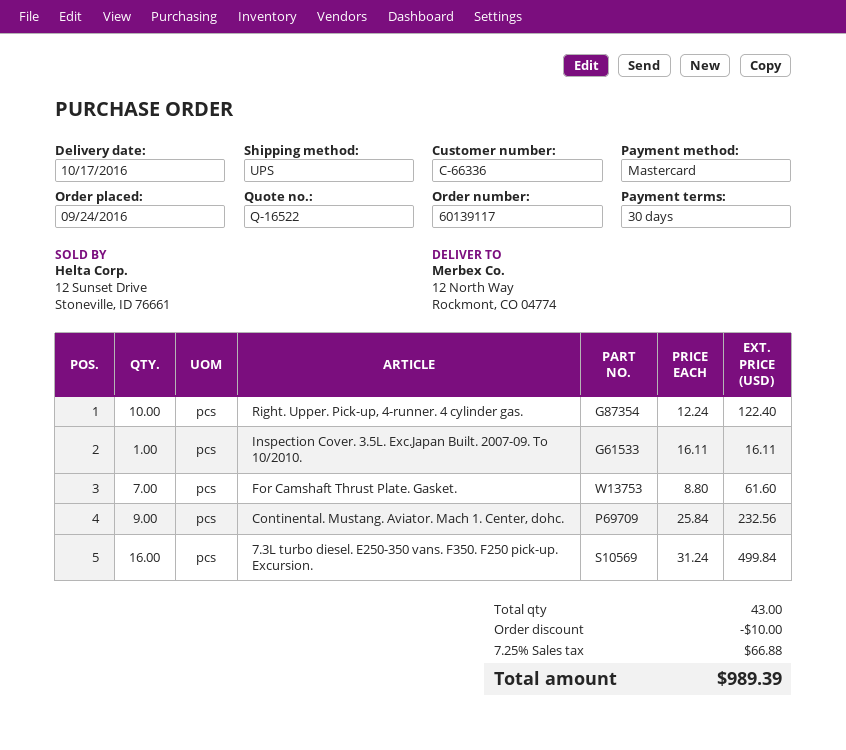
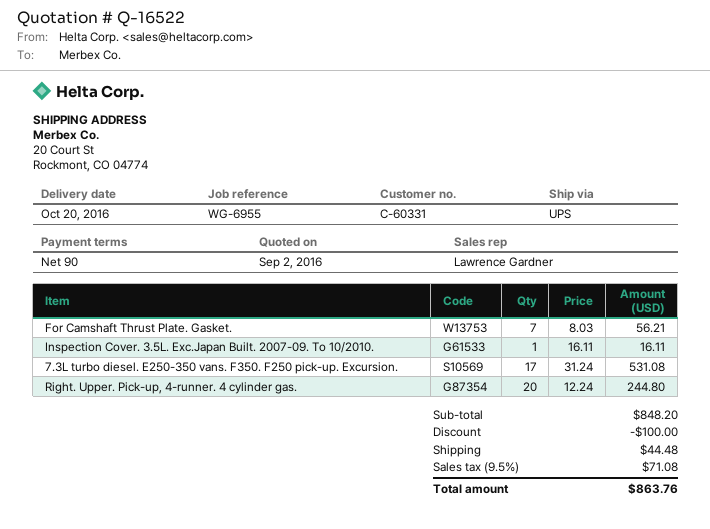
delivery date: 2016-10-17 -> 2016-10-20
payment terms: 30 days -> 90 days
customer number: C-66336 -> C-60331
ship to: 12 North Way, Rockmont, CO 04774 -> 20 Court St, Rockmont, CO 04774
Right. Upper. Pick-up, 4-runner. 4 cylinder gas.: 10 x 12.24 = 122.40 -> 20 x 12.24 = 244.80
For Camshaft Thrust Plate. Gasket.: 7 x 8.80 = 61.60 -> 7 x 8.03 = 56.21
Continental. Mustang. Aviator. Mach 1. Center, dohc.: 9 x 25.84 = 232.56 -> none
7.3L turbo diesel. E250-350 vans. F350. F250 pick-up. Excursion.: 16 x 31.24 = 499.84 -> 17 x 31.24 = 531.08
discount: 10.00 -> 100.00
shipping: none -> 44.48
tax: 7.25% = 66.88 -> 9.5% = 71.08
total: 989.39 -> 863.76

